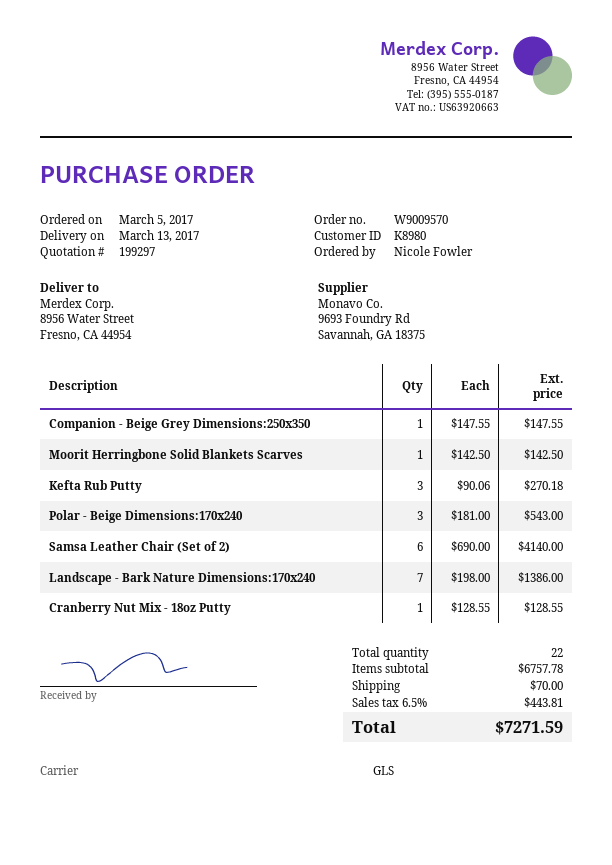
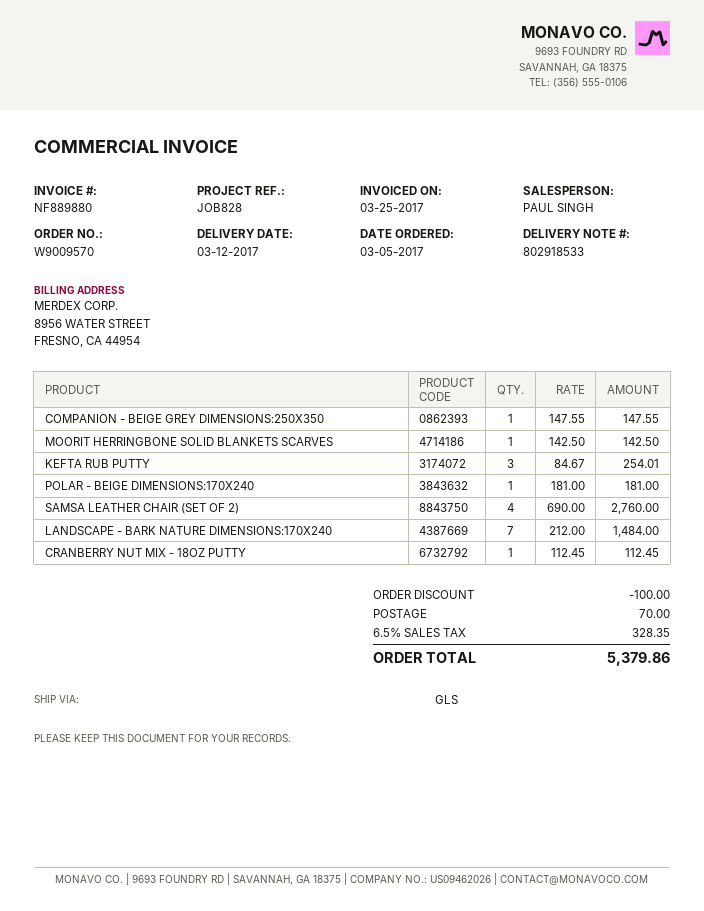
delivery date: 2017-03-13 -> 2017-03-12
Kefta Rub Putty: 3 x 90.06 = 270.18 -> 3 x 84.67 = 254.01
Polar - Beige Dimensions:170x240: 3 x 181.00 = 543.00 -> 1 x 181.00 = 181.00
Samsa Leather Chair (Set of 2): 6 x 690.00 = 4140.00 -> 4 x 690.00 = 2760.00
Landscape - Bark Nature Dimensions:170x240: 7 x 198.00 = 1386.00 -> 7 x 212.00 = 1484.00
Cranberry Nut Mix - 18oz Putty: 1 x 128.55 = 128.55 -> 1 x 112.45 = 112.45
discount: none -> 100.00
tax: 6.5% = 443.81 -> 6.5% = 328.35
total: 7271.59 -> 5379.86

